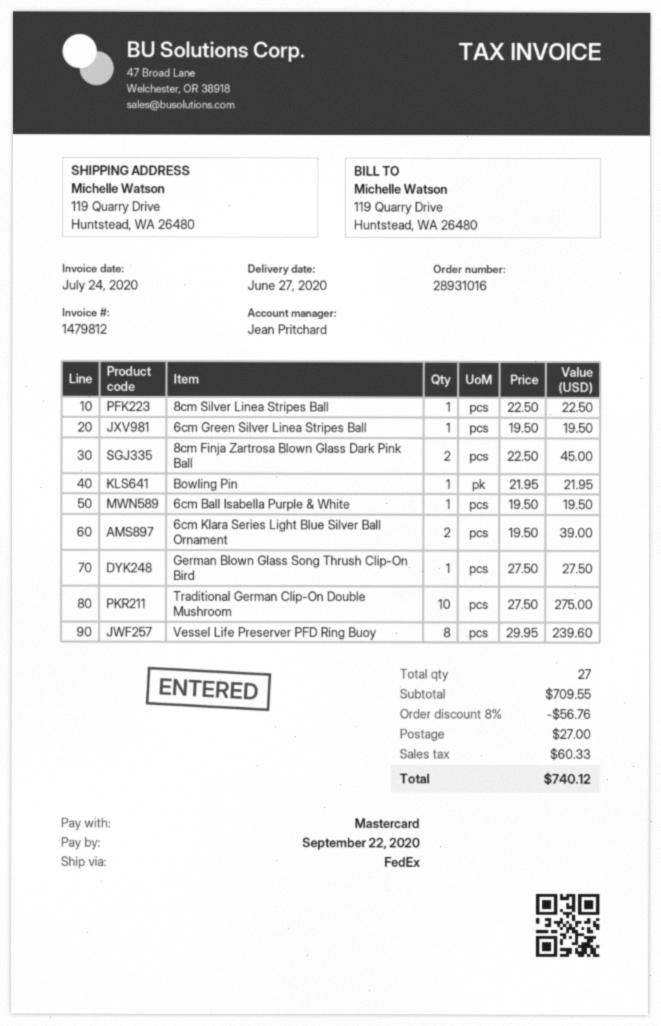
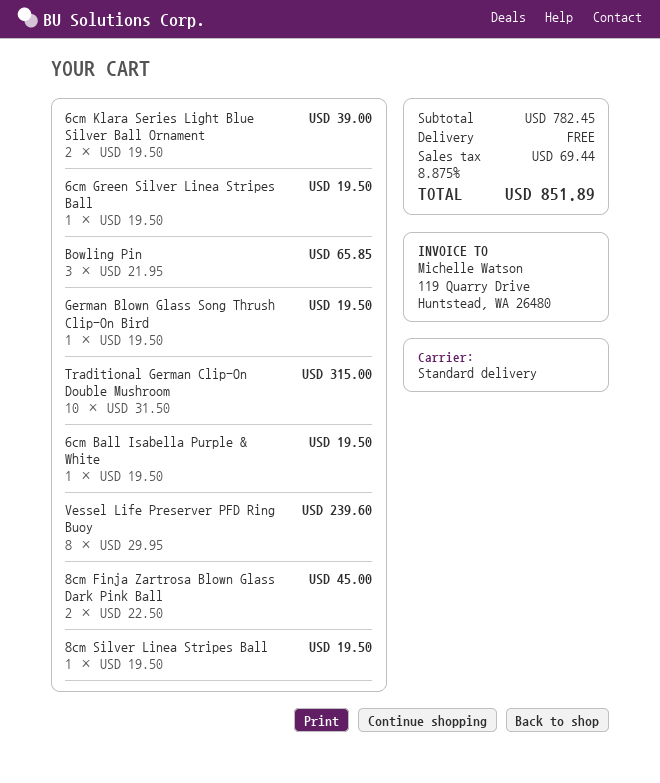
shipping method: FedEx -> standard
8cm Silver Linea Stripes Ball: 1 x 22.50 = 22.50 -> 1 x 19.50 = 19.50
Bowling Pin: 1 x 21.95 = 21.95 -> 3 x 21.95 = 65.85
German Blown Glass Song Thrush Clip-On Bird: 1 x 27.50 = 27.50 -> 1 x 19.50 = 19.50
Traditional German Clip-On Double Mushroom: 10 x 27.50 = 275.00 -> 10 x 31.50 = 315.00
subtotal: 709.55 -> 782.45
discount: 8% = 56.76 -> none
shipping: 27.00 -> 0.00
tax: 60.33 -> 69.44
total: 740.12 -> 851.89

